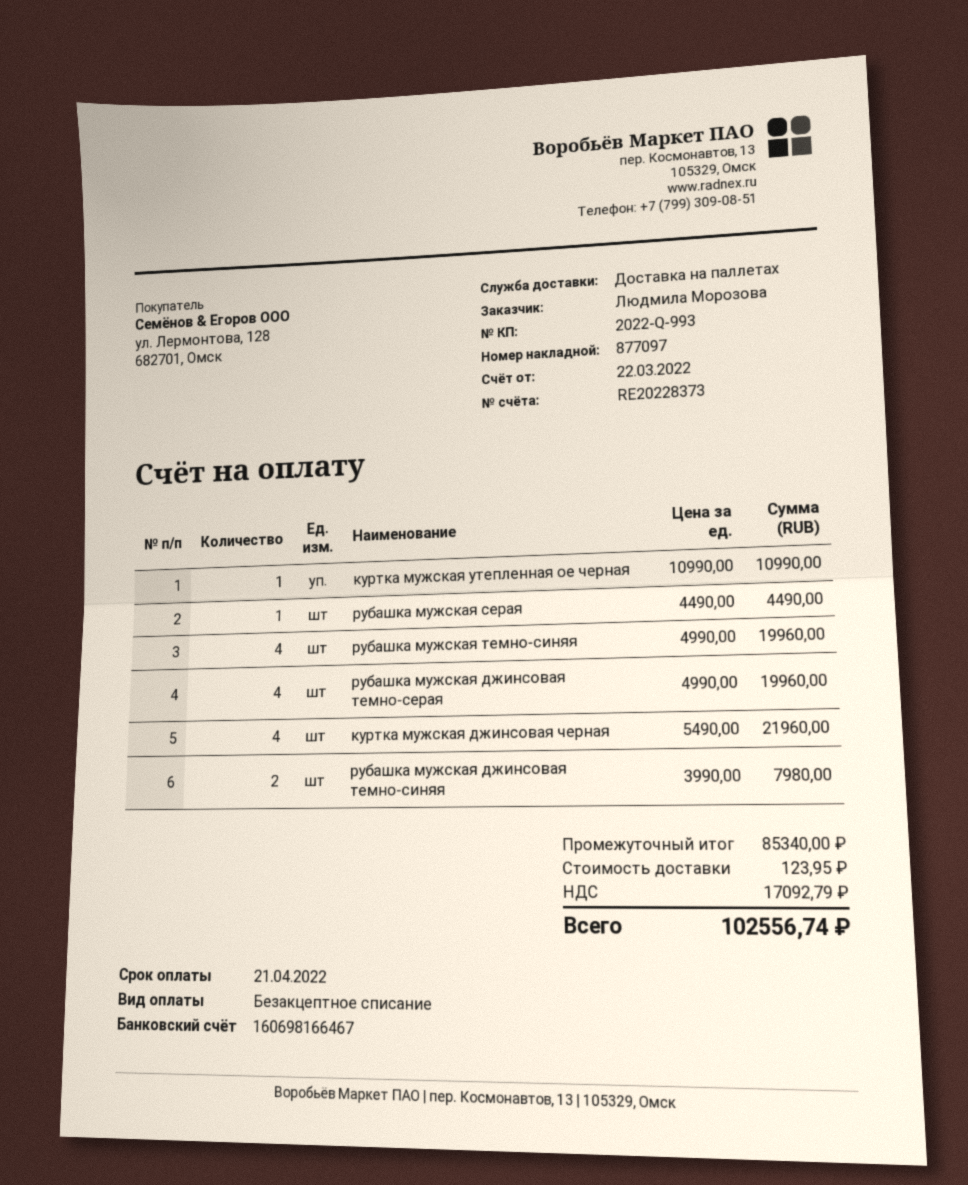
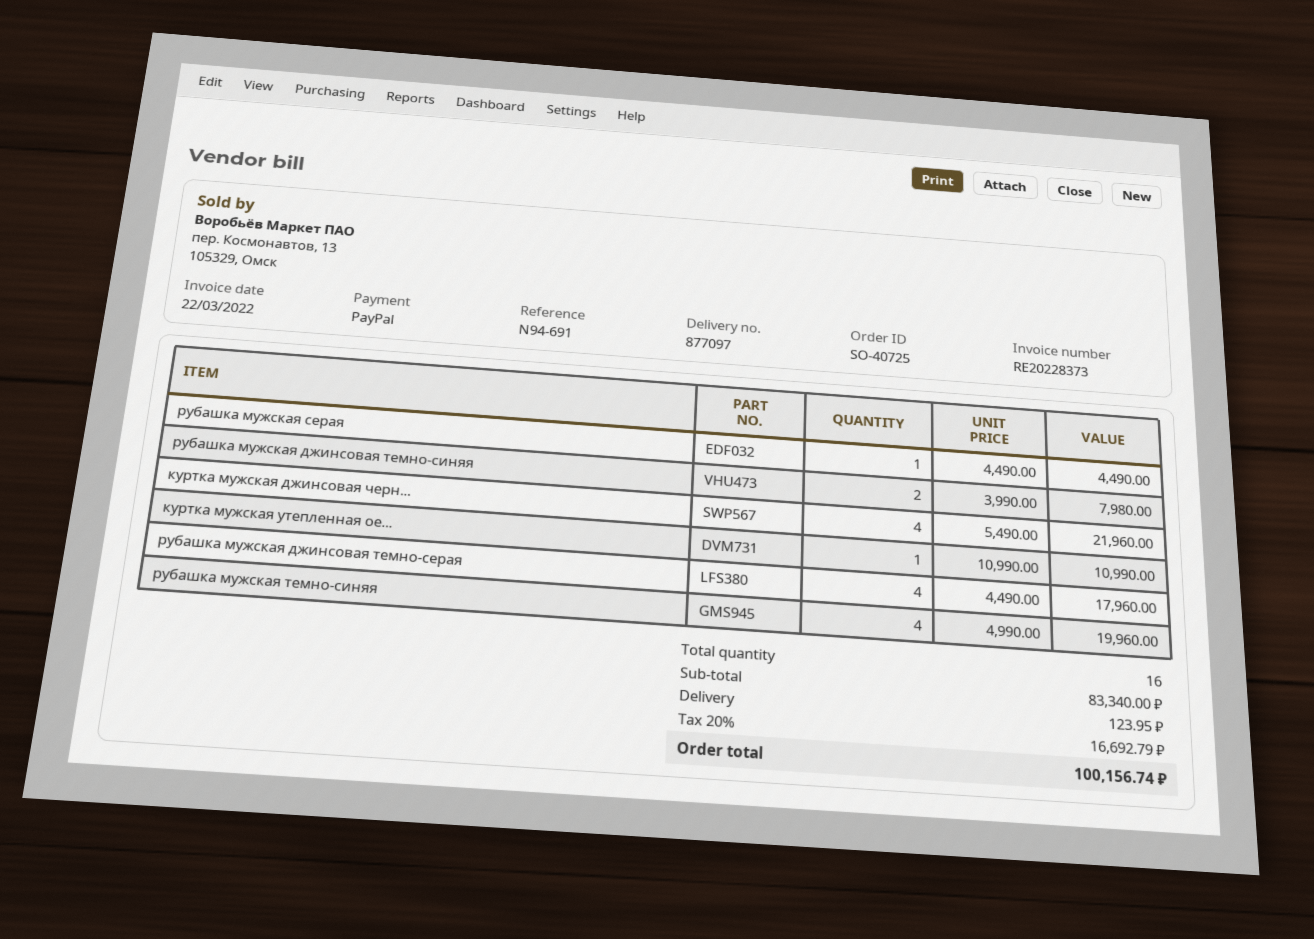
payment method: direct debit -> PayPal
рубашка мужская джинсовая темно-серая: 4 x 4990.00 = 19960.00 -> 4 x 4490.00 = 17960.00
subtotal: 85340.00 -> 83340.00
tax: 17092.79 -> 16692.79
total: 102556.74 -> 100156.74

